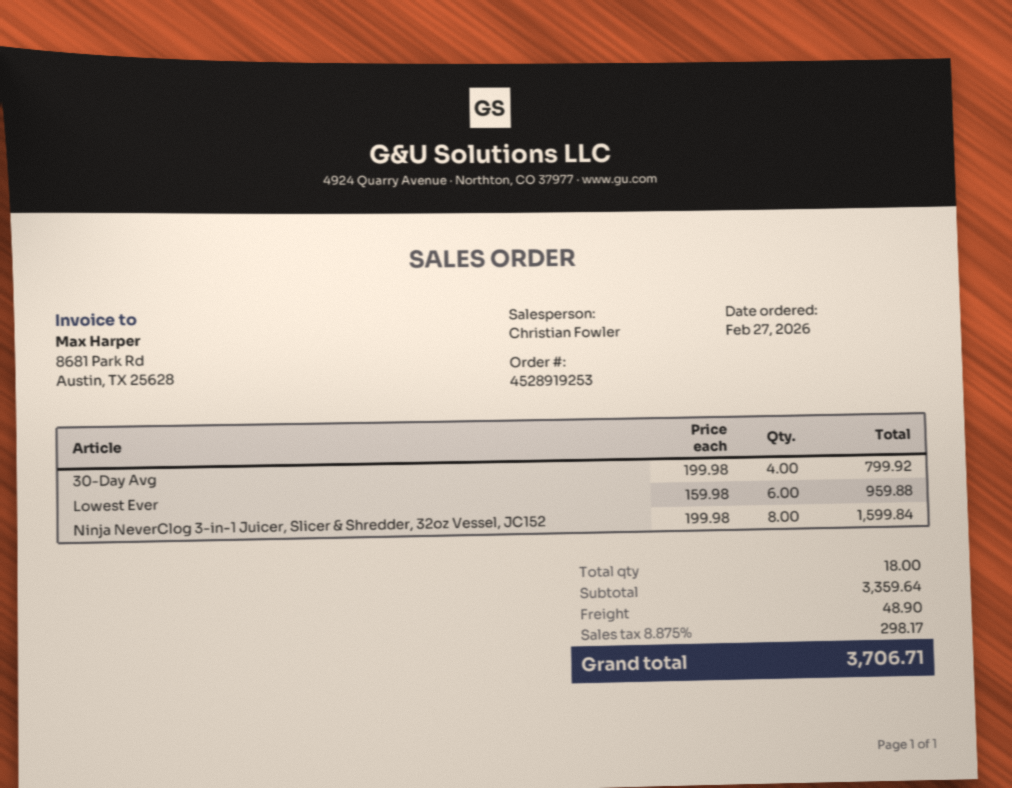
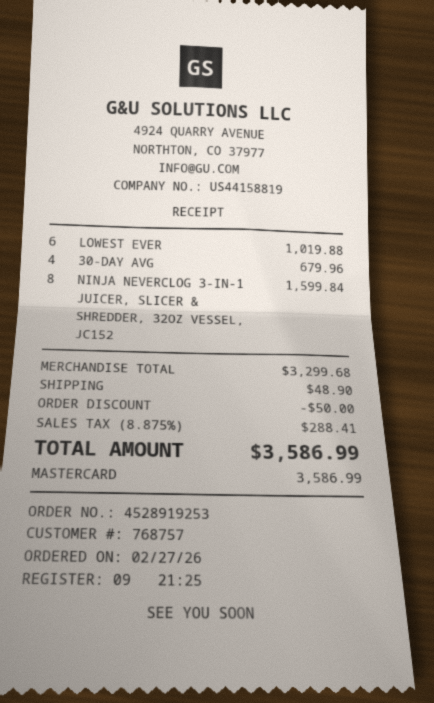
30-Day Avg: 4 for 799.92 -> 4 for 679.96
Lowest Ever: 6 for 959.88 -> 6 for 1019.88
subtotal: 3359.64 -> 3299.68
discount: none -> 50.00
tax: 8.875% = 298.17 -> 8.875% = 288.41
total: 3706.71 -> 3586.99

